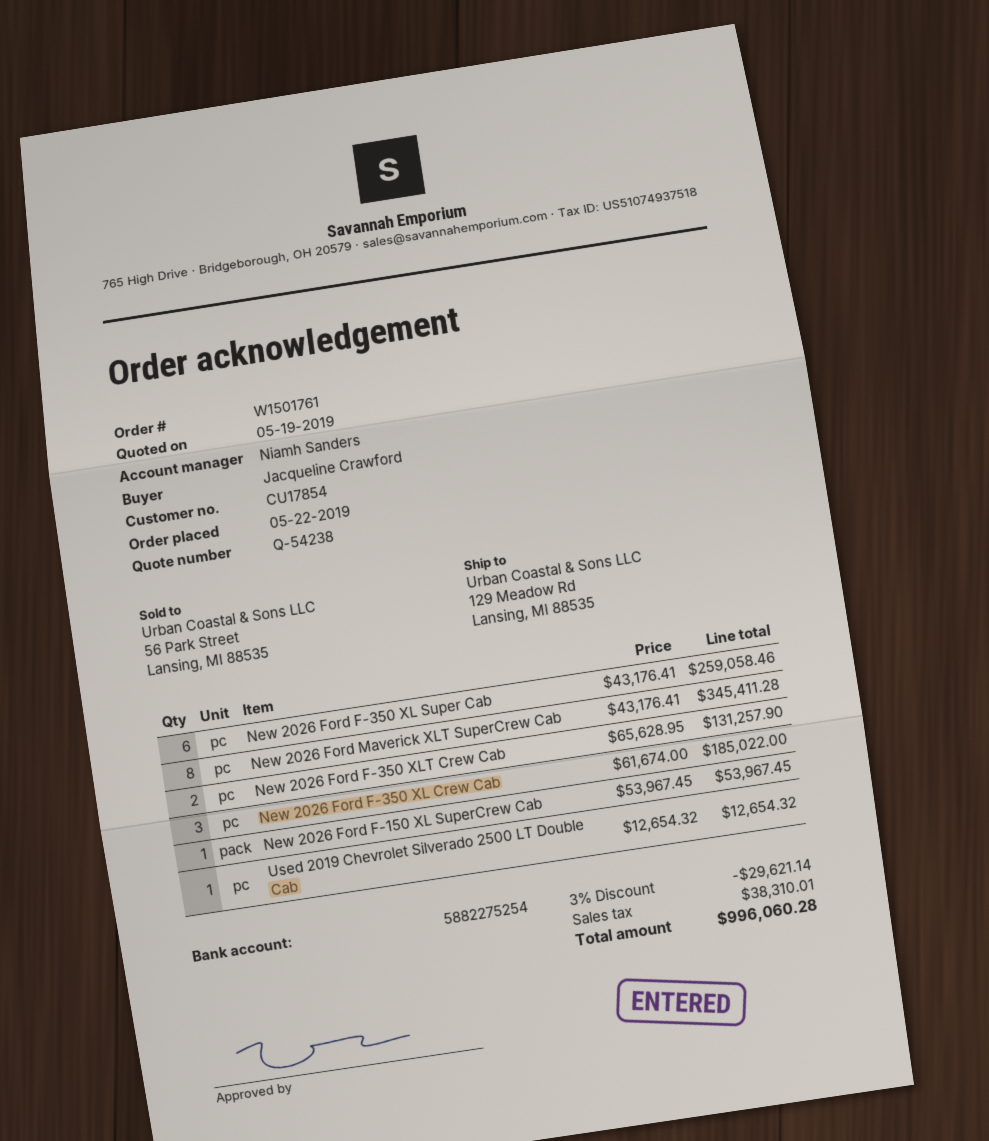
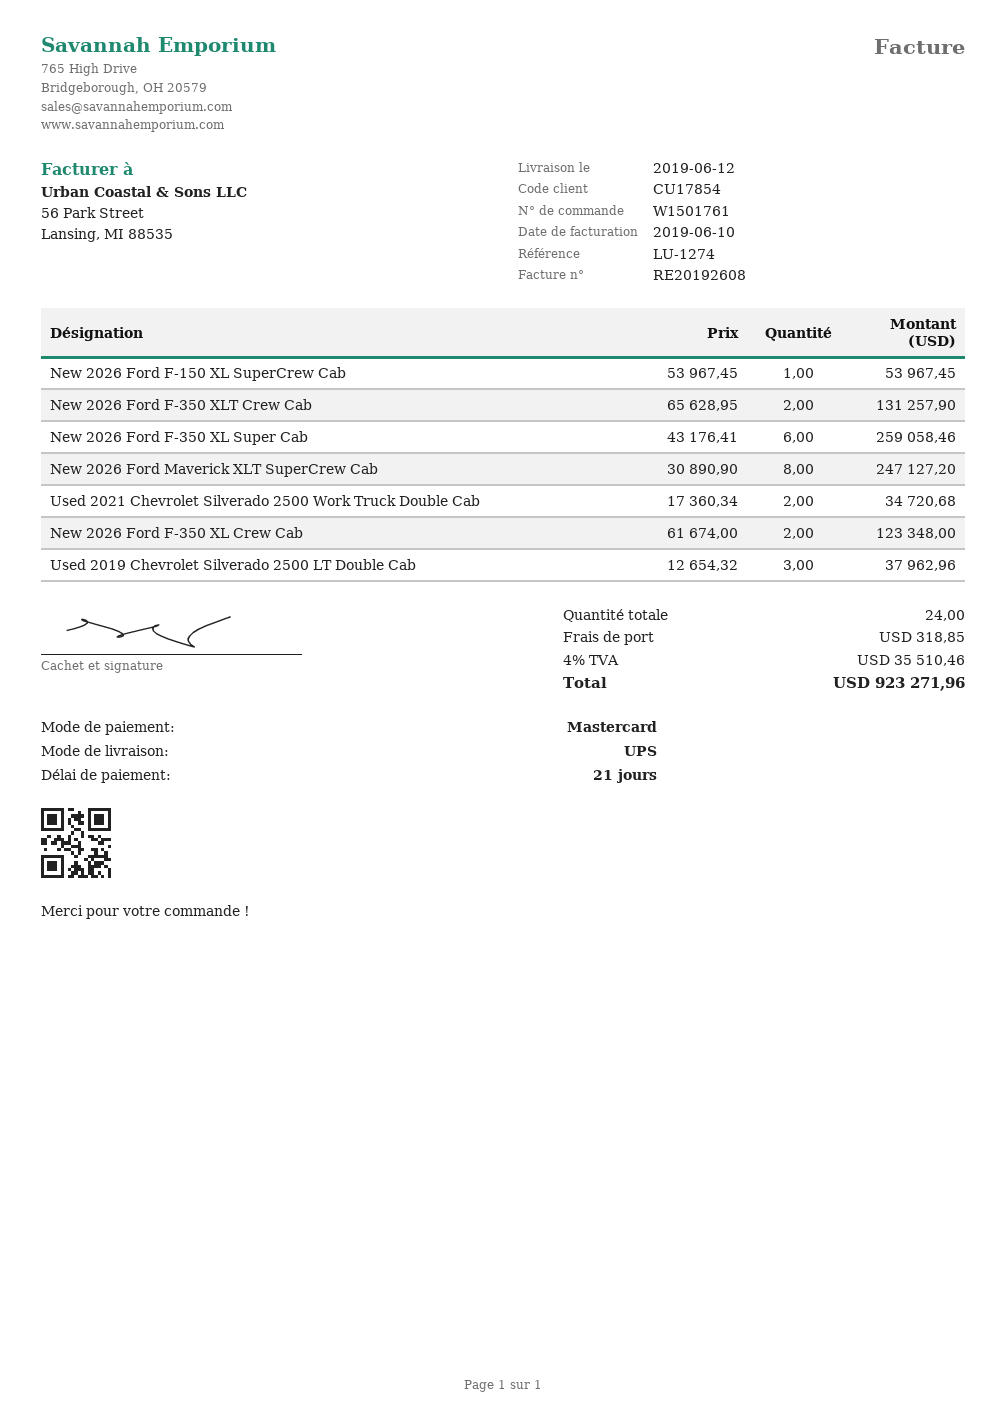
New 2026 Ford Maverick XLT SuperCrew Cab: 8 x 43176.41 = 345411.28 -> 8 x 30890.90 = 247127.20
New 2026 Ford F-350 XL Crew Cab: 3 x 61674.00 = 185022.00 -> 2 x 61674.00 = 123348.00
Used 2019 Chevrolet Silverado 2500 LT Double Cab: 1 x 12654.32 = 12654.32 -> 3 x 12654.32 = 37962.96
Used 2021 Chevrolet Silverado 2500 Work Truck Double Cab: none -> 2 x 17360.34 = 34720.68
discount: 3% = 29621.14 -> none
shipping: none -> 318.85
tax: 38310.01 -> 35510.46
total: 996060.28 -> 923271.96

